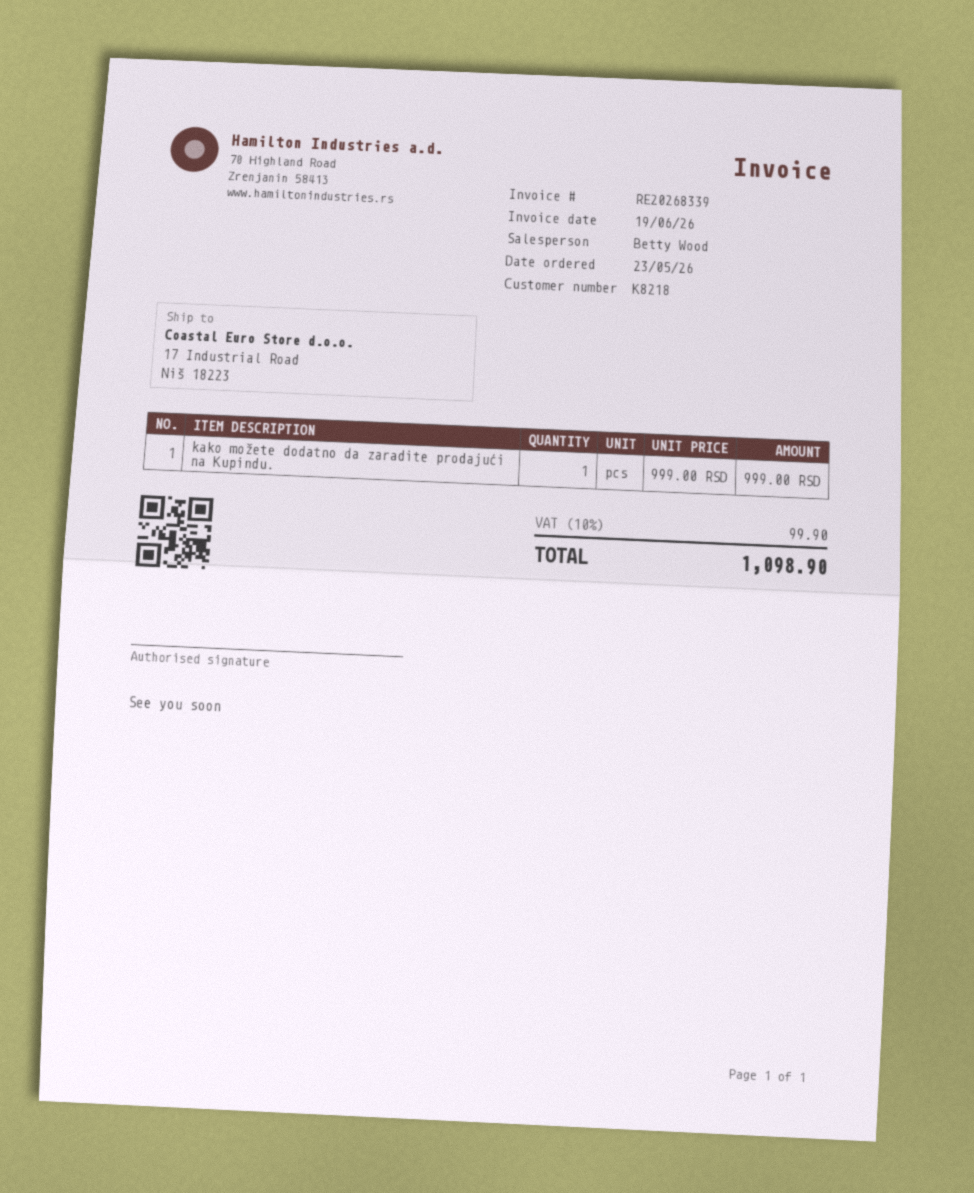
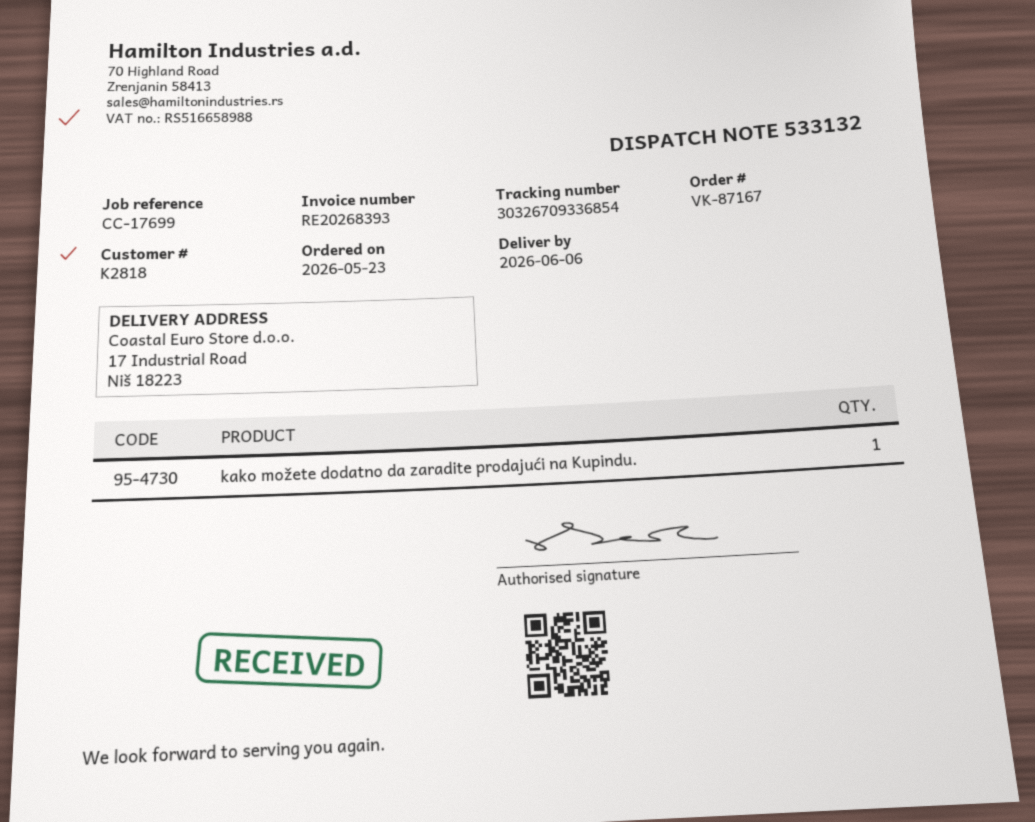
invoice number: RE20268339 -> RE20268393
customer number: K8218 -> K2818

